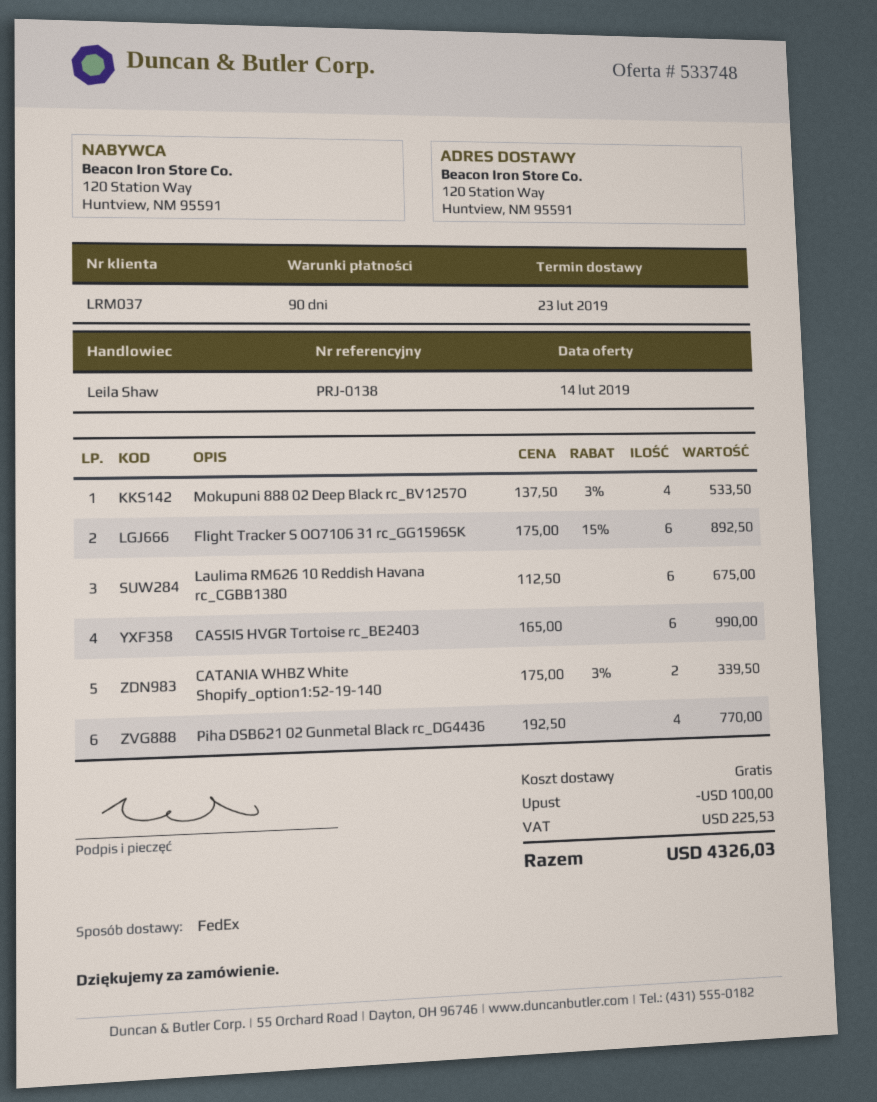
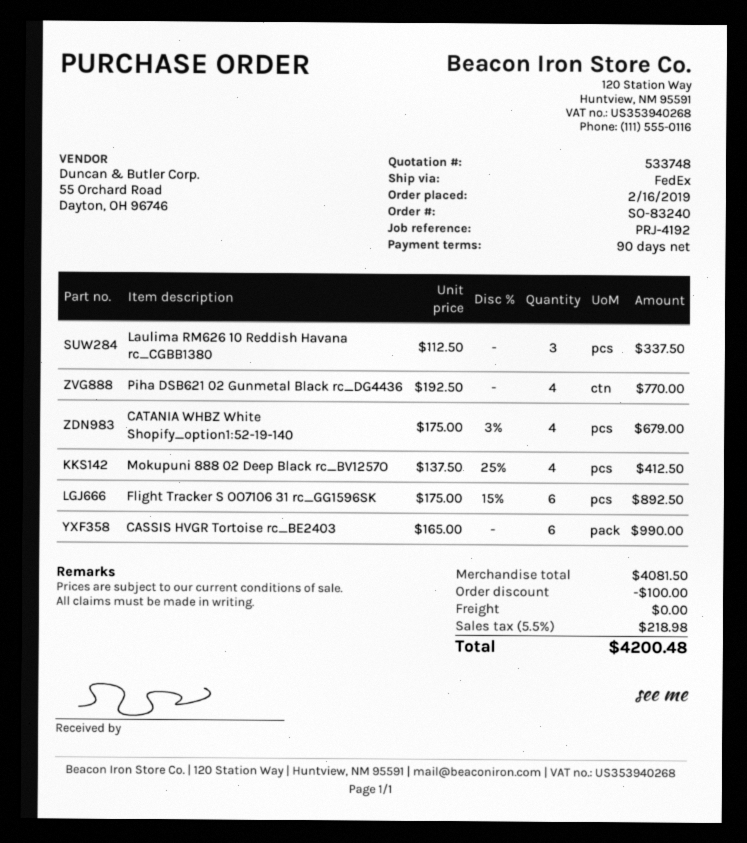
reference: PRJ-0138 -> PRJ-4192
Mokupuni 888 02 Deep Black rc_BV1257O: 4 x 137.50 - 3% = 533.50 -> 4 x 137.50 - 25% = 412.50
Laulima RM626 10 Reddish Havana rc_CGBB1380: 6 x 112.50 = 675.00 -> 3 x 112.50 = 337.50
CATANIA WHBZ White Shopify_option1:52-19-140: 2 x 175.00 - 3% = 339.50 -> 4 x 175.00 - 3% = 679.00
tax: 225.53 -> 218.98
total: 4326.03 -> 4200.48

